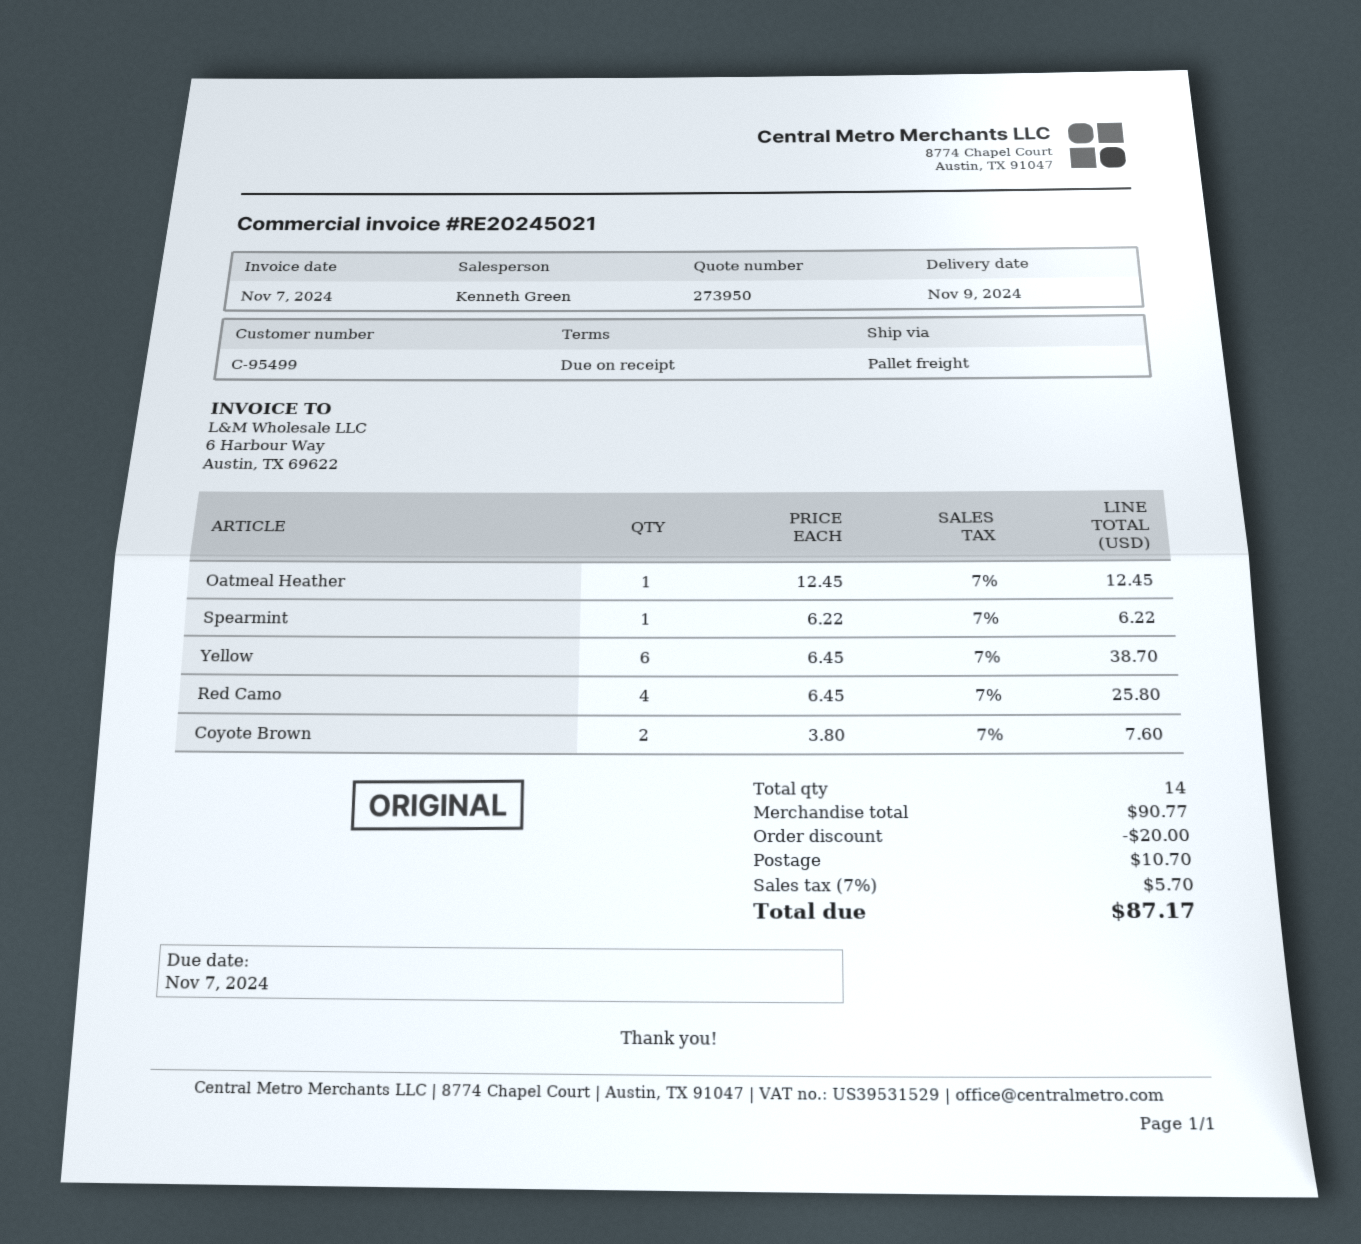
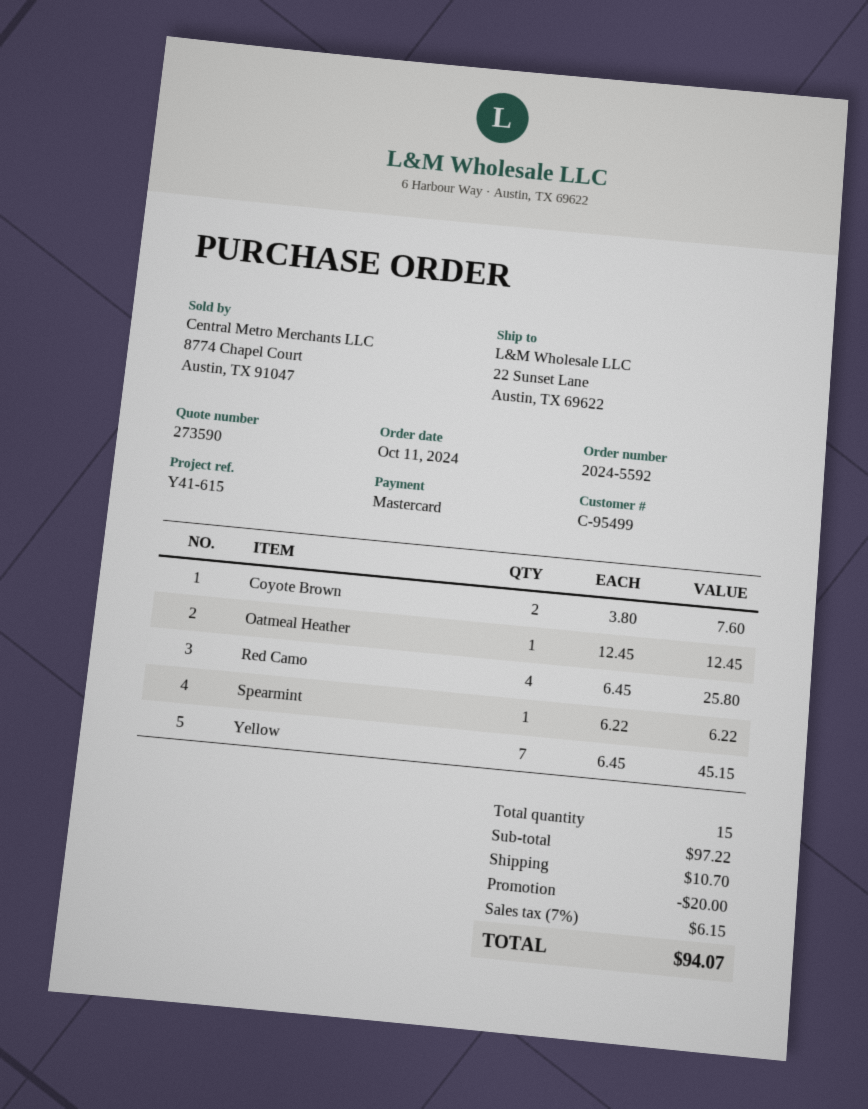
quote number: 273950 -> 273590
Yellow: 6 x 6.45 = 38.70 -> 7 x 6.45 = 45.15
total quantity: 14 -> 15
subtotal: 90.77 -> 97.22
tax: 7% = 5.70 -> 7% = 6.15
total: 87.17 -> 94.07

